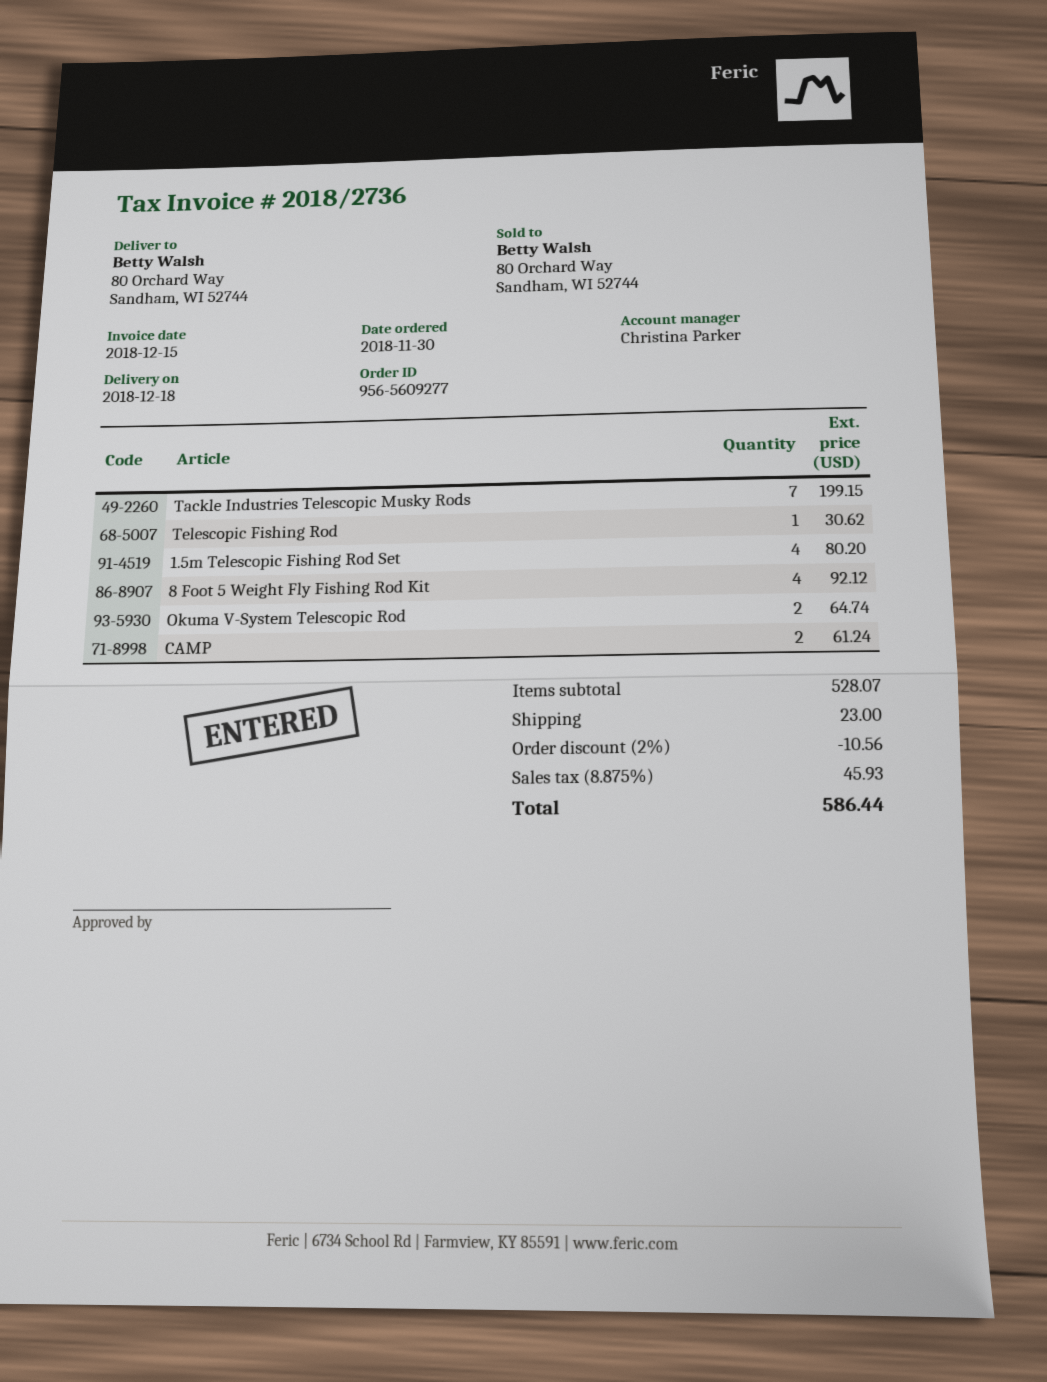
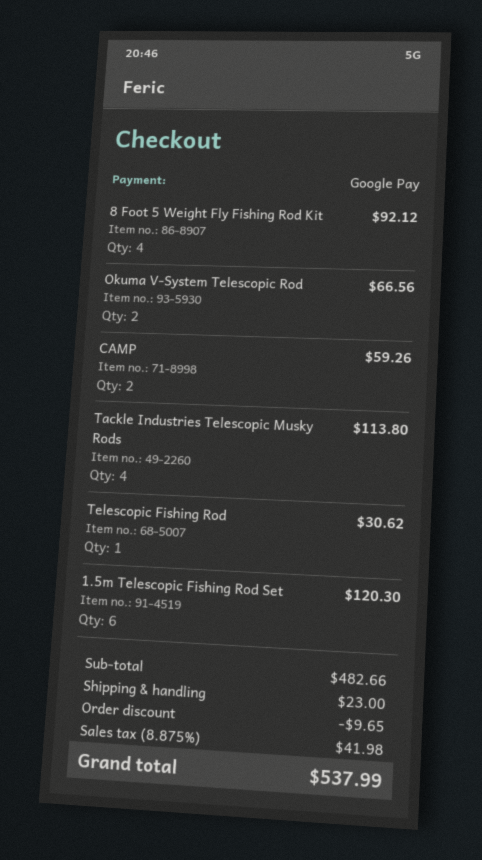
Tackle Industries Telescopic Musky Rods: 7 for 199.15 -> 4 for 113.80
1.5m Telescopic Fishing Rod Set: 4 for 80.20 -> 6 for 120.30
Okuma V-System Telescopic Rod: 2 for 64.74 -> 2 for 66.56
CAMP: 2 for 61.24 -> 2 for 59.26
subtotal: 528.07 -> 482.66
discount: 10.56 -> 9.65
tax: 8.875% = 45.93 -> 8.875% = 41.98
total: 586.44 -> 537.99

